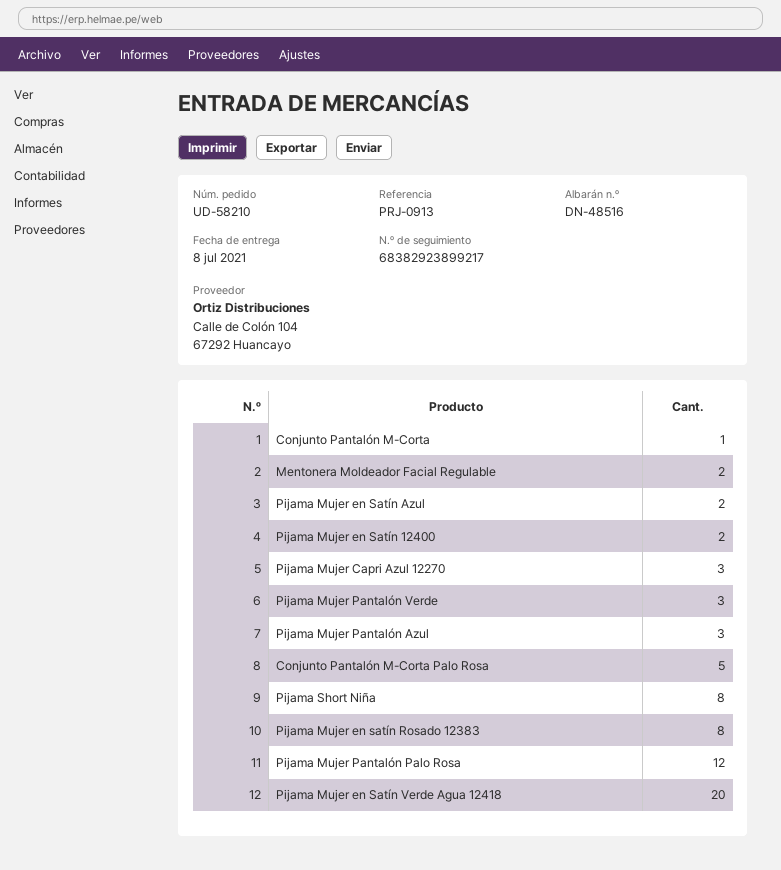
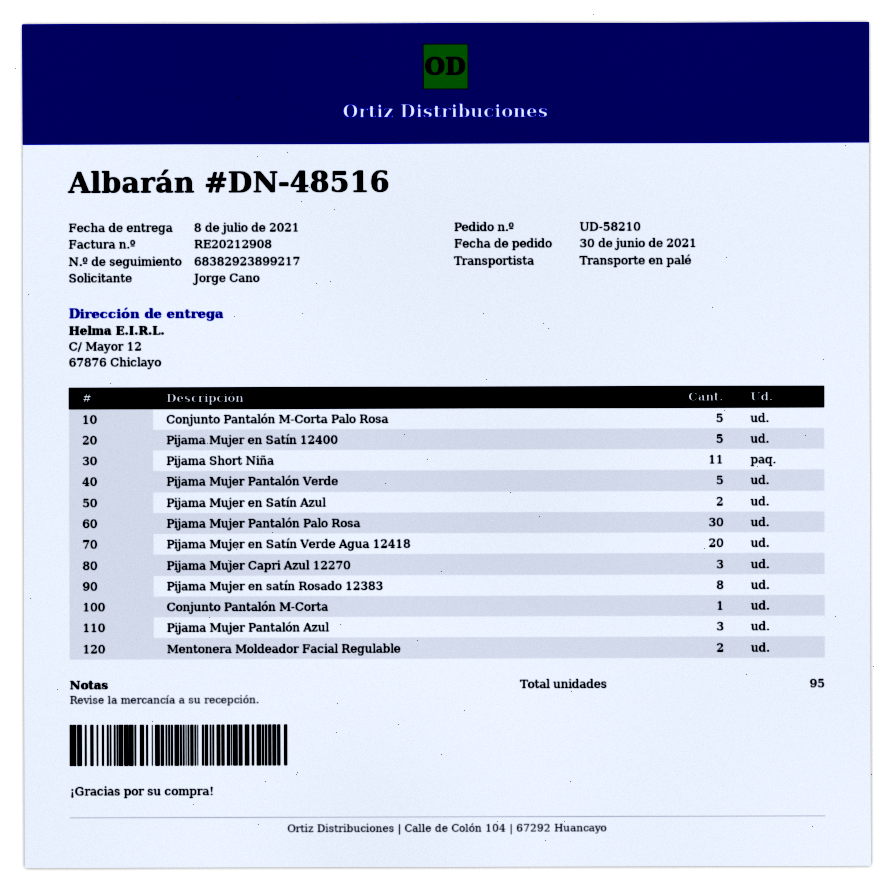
Pijama Mujer en Satín 12400: 2 -> 5
Pijama Mujer Pantalón Verde: 3 -> 5
Pijama Short Niña: 8 -> 11
Pijama Mujer Pantalón Palo Rosa: 12 -> 30

